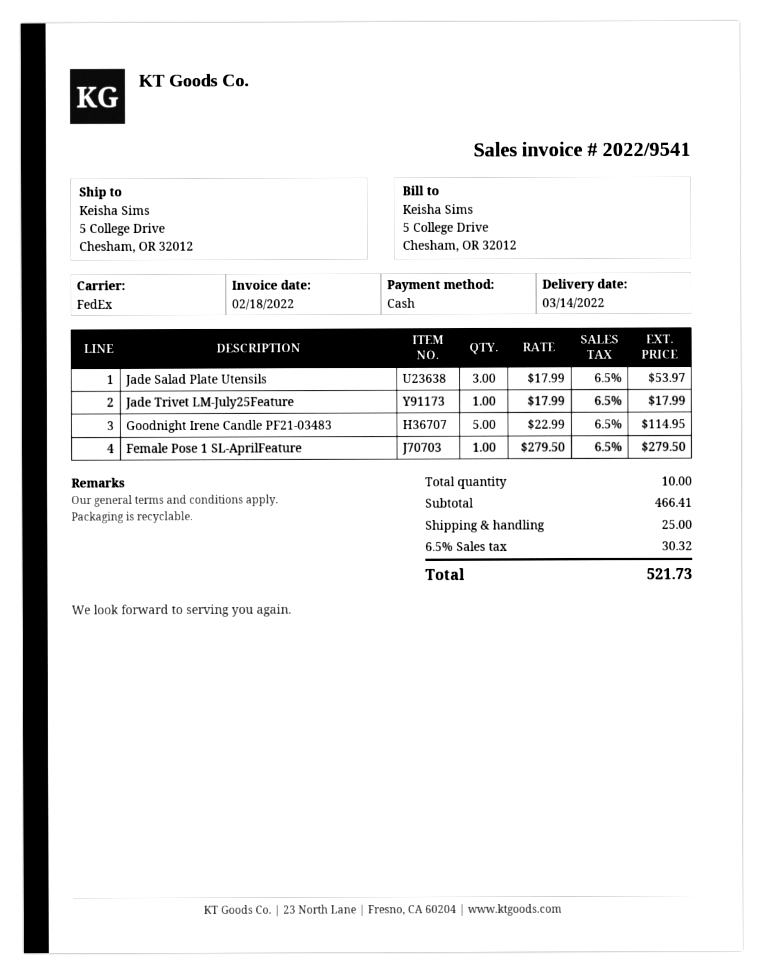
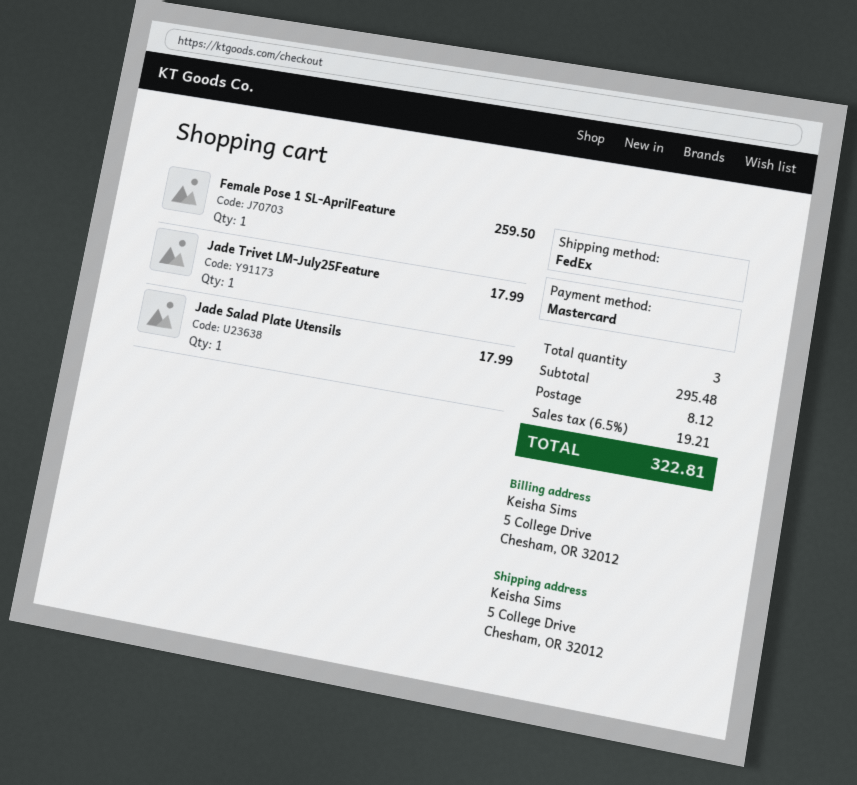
payment method: cash -> Mastercard
Jade Salad Plate Utensils: 3 for 53.97 -> 1 for 17.99
Goodnight Irene Candle PF21-03483: 5 for 114.95 -> none
Female Pose 1 SL-AprilFeature: 1 for 279.50 -> 1 for 259.50
total quantity: 10 -> 3
subtotal: 466.41 -> 295.48
shipping: 25.00 -> 8.12
tax: 6.5% = 30.32 -> 6.5% = 19.21
total: 521.73 -> 322.81

